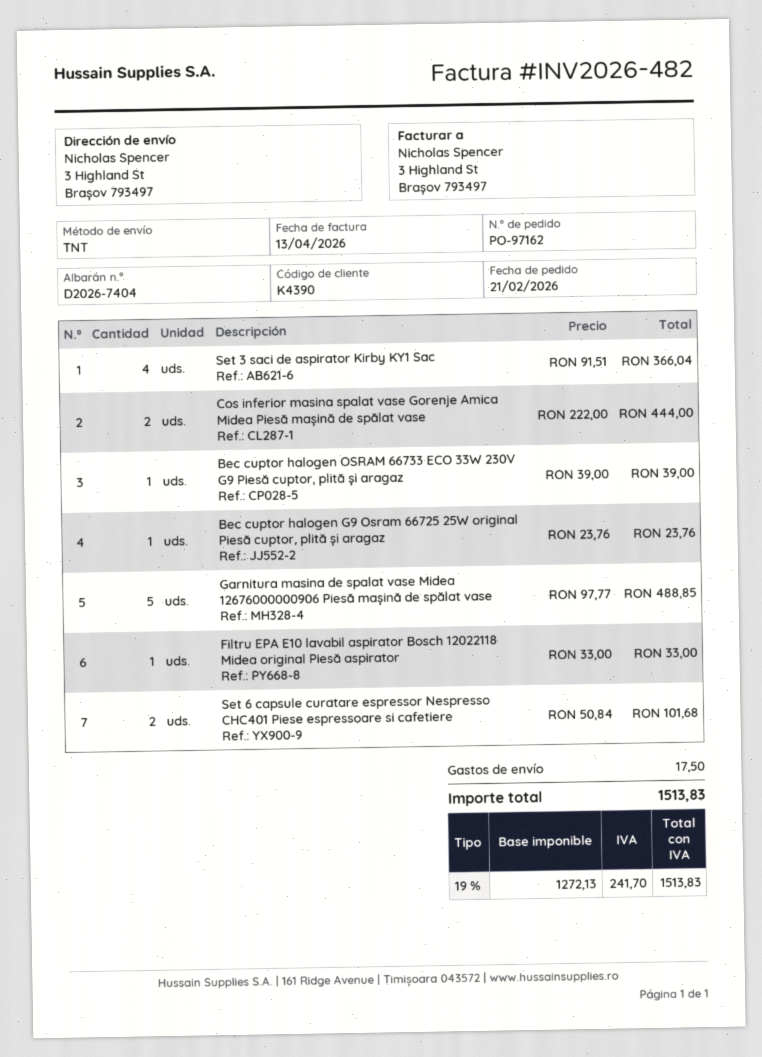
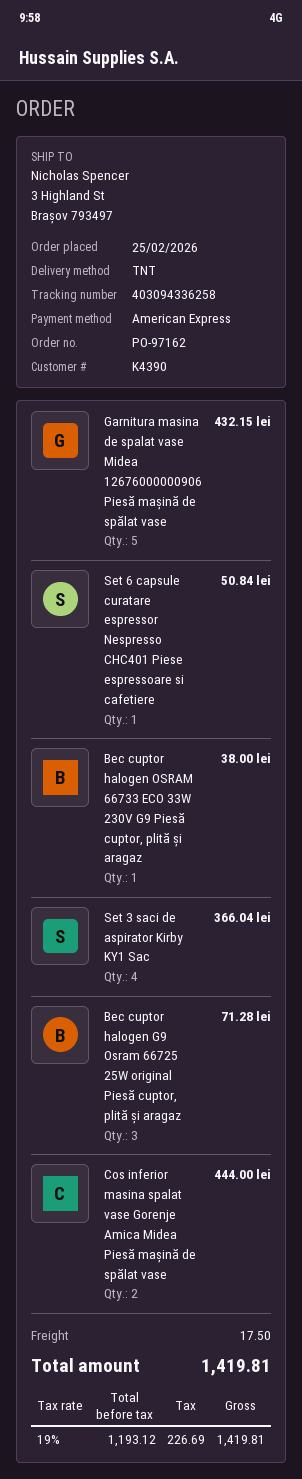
order date: 2026-02-21 -> 2026-02-25
Bec cuptor halogen OSRAM 66733 ECO 33W 230V G9 Piesă cuptor, plită și aragaz: 1 for 39.00 -> 1 for 38.00
Bec cuptor halogen G9 Osram 66725 25W original Piesă cuptor, plită și aragaz: 1 for 23.76 -> 3 for 71.28
Garnitura masina de spalat vase Midea 12676000000906 Piesă mașină de spălat vase: 5 for 488.85 -> 5 for 432.15
Filtru EPA E10 lavabil aspirator Bosch 12022118 Midea original Piesă aspirator: 1 for 33.00 -> none
Set 6 capsule curatare espressor Nespresso CHC401 Piese espressoare si cafetiere: 2 for 101.68 -> 1 for 50.84
net: 1272.13 -> 1193.12
tax: 19% = 241.70 -> 19% = 226.69
total: 1513.83 -> 1419.81

